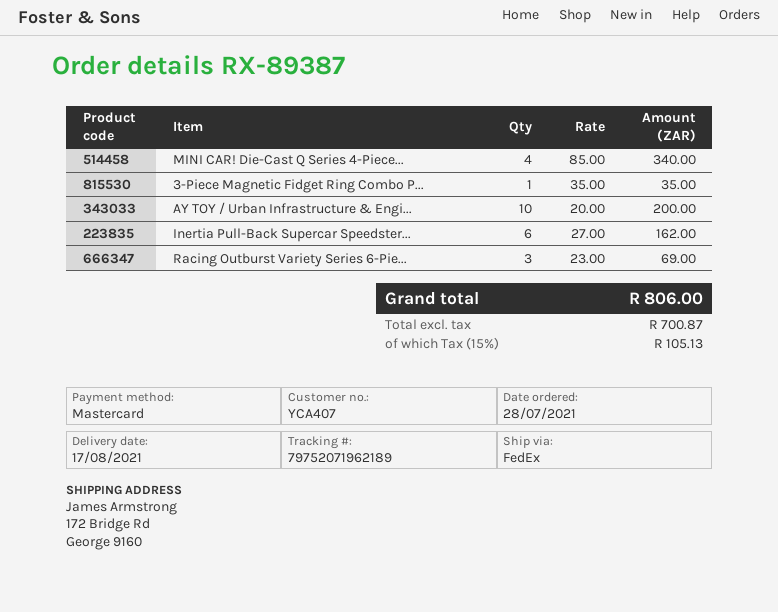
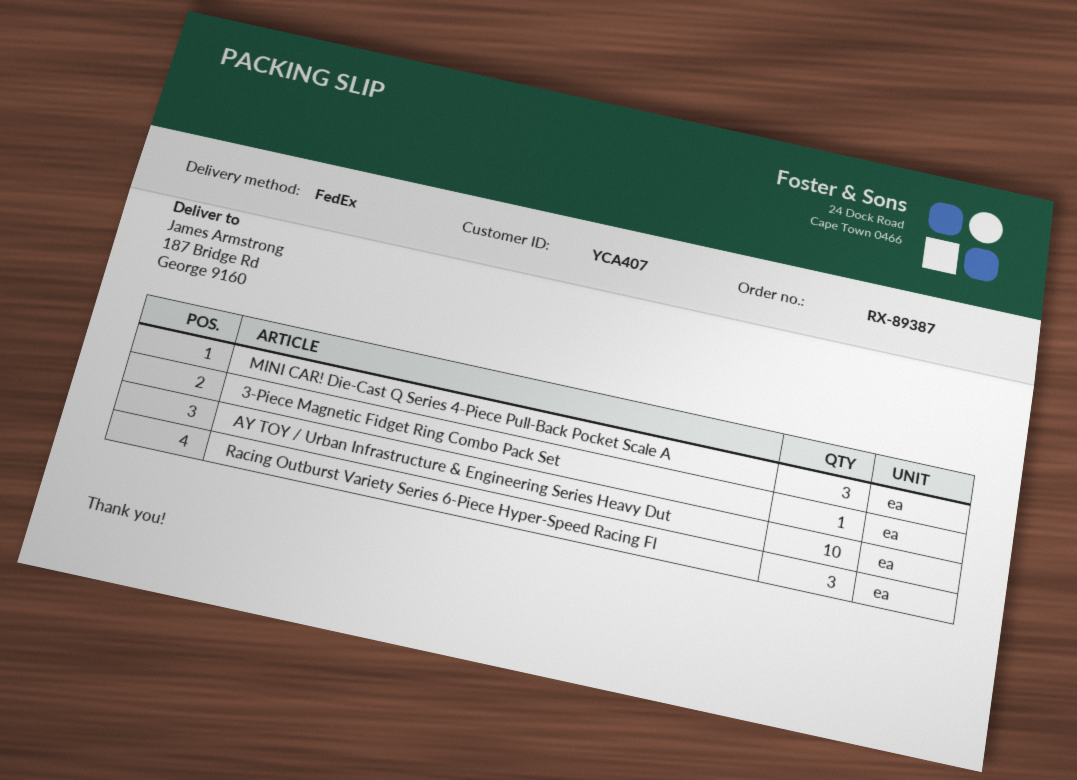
ship to: 172 Bridge Rd, George 9160 -> 187 Bridge Rd, George 9160
MINI CAR! Die-Cast Q Series 4-Piece...: 4 -> 3
Inertia Pull-Back Supercar Speedster...: 6 -> none

